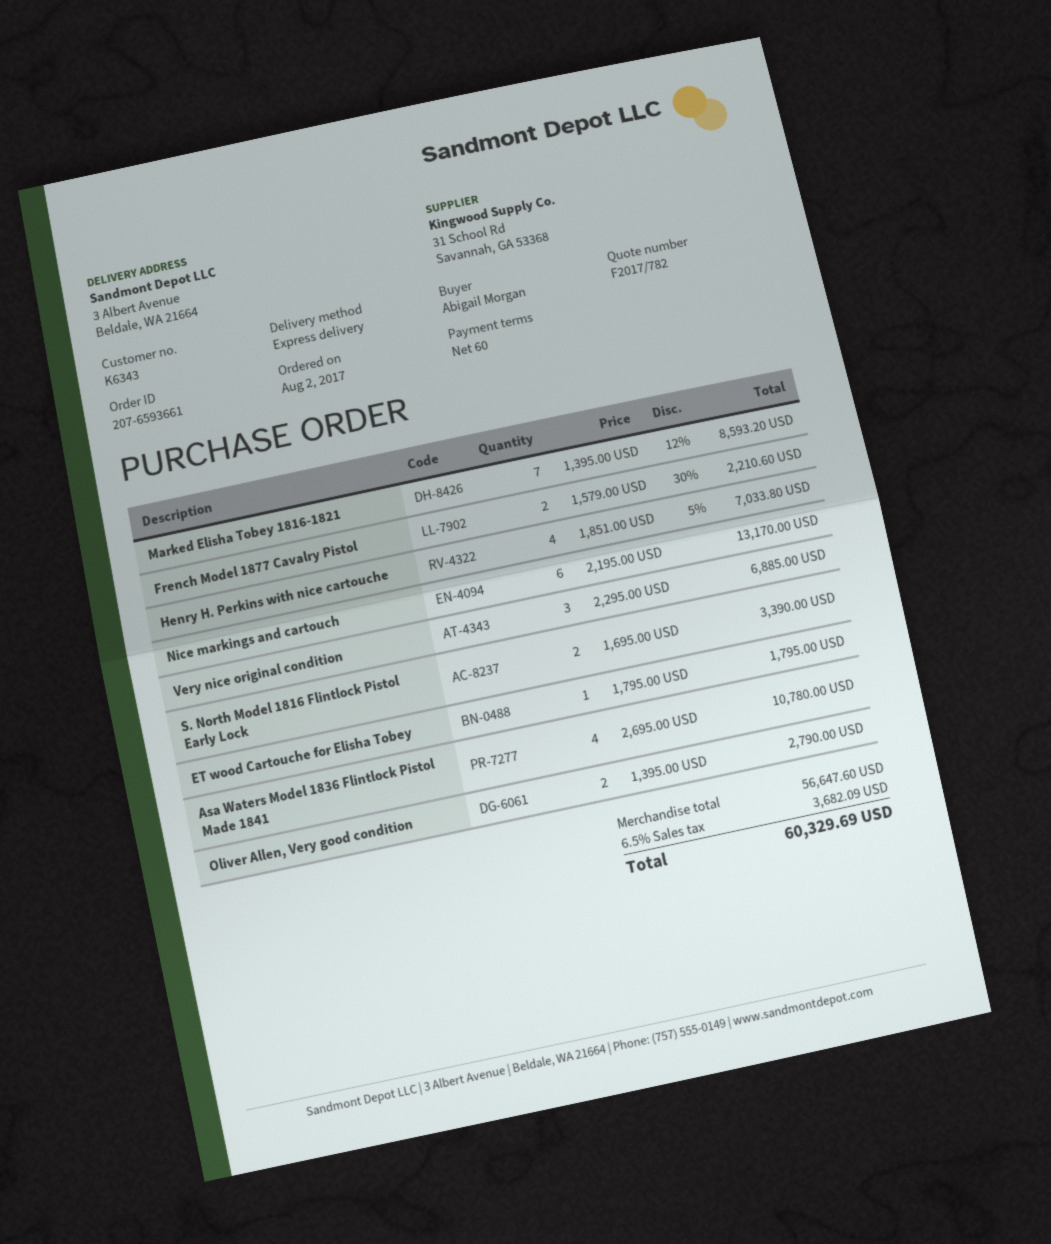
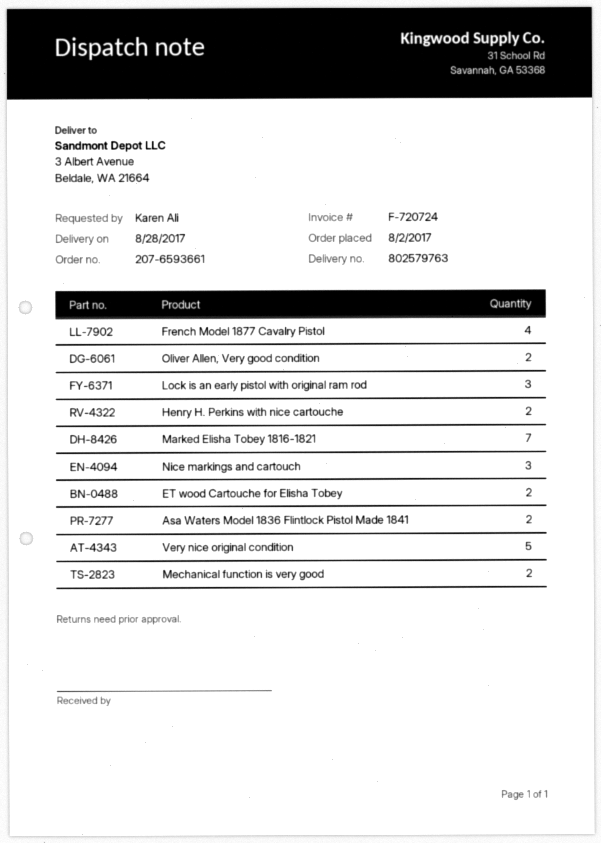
ordered by: Abigail Morgan -> Karen Ali
French Model 1877 Cavalry Pistol: 2 -> 4
Henry H. Perkins with nice cartouche: 4 -> 2
Nice markings and cartouch: 6 -> 3
Very nice original condition: 3 -> 5
S. North Model 1816 Flintlock Pistol Early Lock: 2 -> none
ET wood Cartouche for Elisha Tobey: 1 -> 2
Asa Waters Model 1836 Flintlock Pistol Made 1841: 4 -> 2
Lock is an early pistol with original ram rod: none -> 3
Mechanical function is very good: none -> 2

